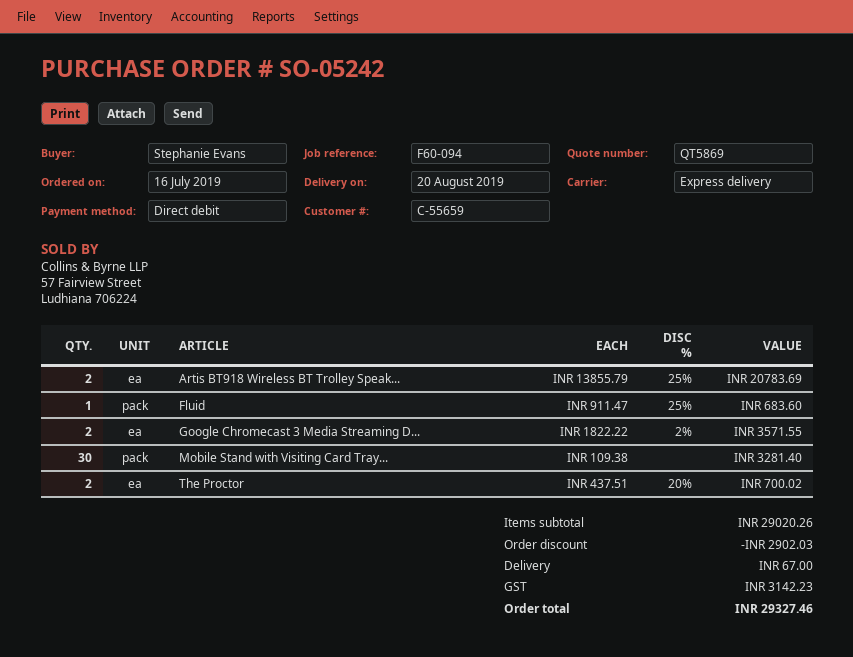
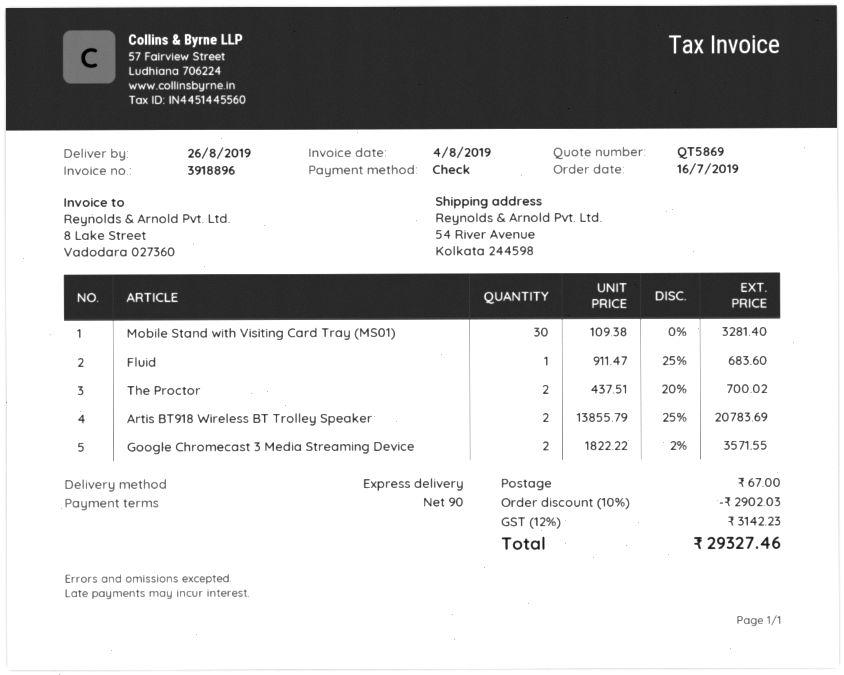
delivery date: 2019-08-20 -> 2019-08-26
payment method: direct debit -> cheque

